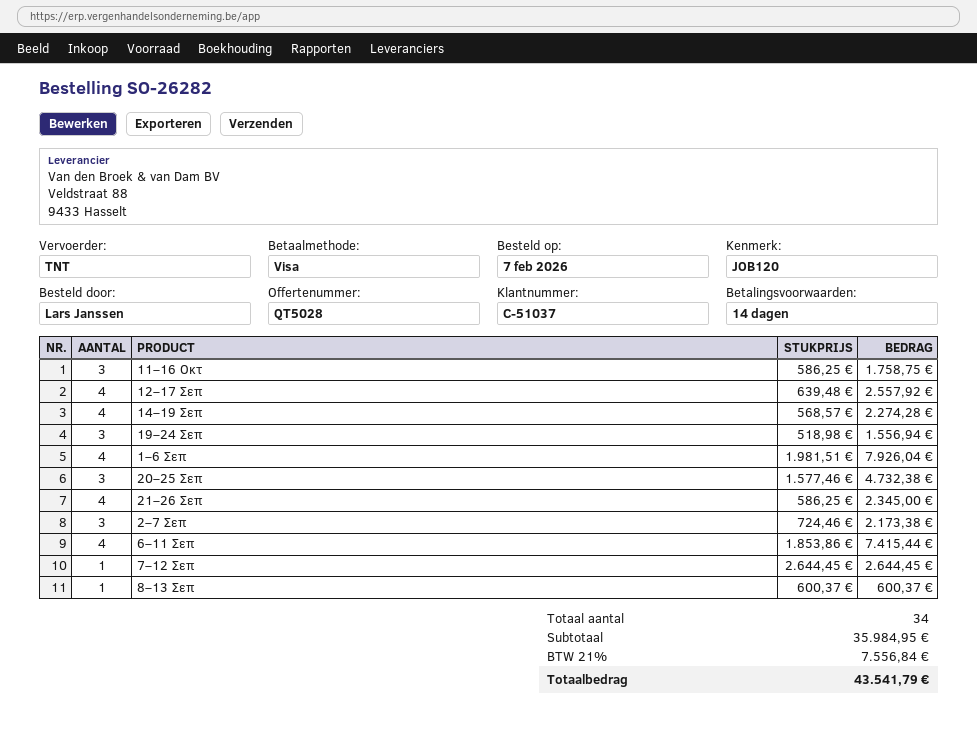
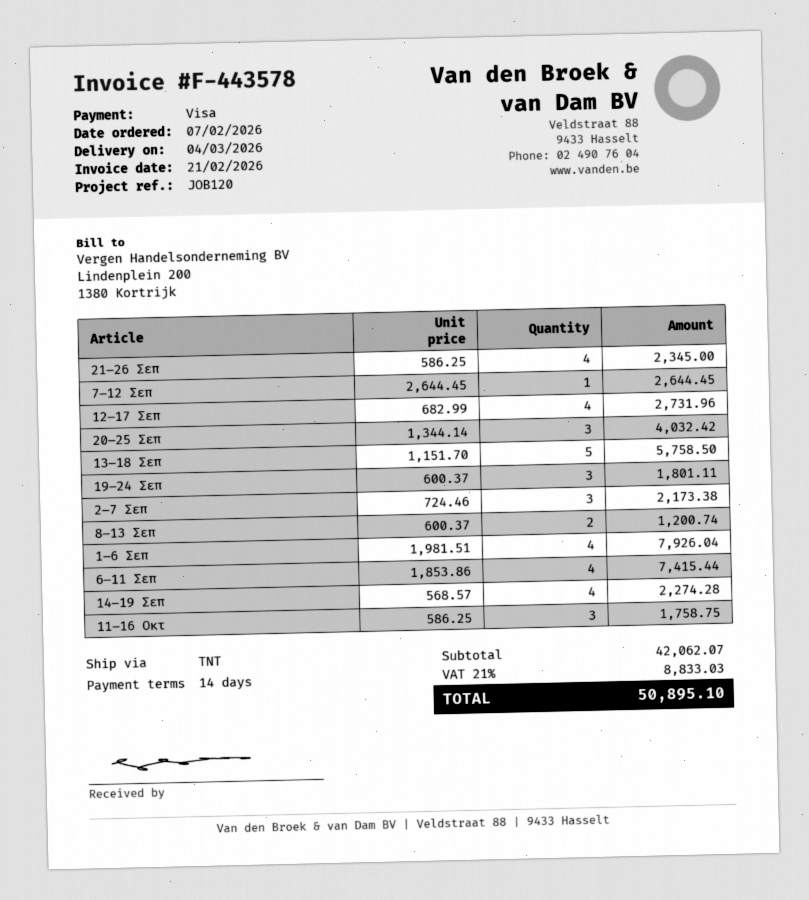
12–17 Σεπ: 4 x 639.48 = 2557.92 -> 4 x 682.99 = 2731.96
19–24 Σεπ: 3 x 518.98 = 1556.94 -> 3 x 600.37 = 1801.11
20–25 Σεπ: 3 x 1577.46 = 4732.38 -> 3 x 1344.14 = 4032.42
8–13 Σεπ: 1 x 600.37 = 600.37 -> 2 x 600.37 = 1200.74
13–18 Σεπ: none -> 5 x 1151.70 = 5758.50
subtotal: 35984.95 -> 42062.07
tax: 21% = 7556.84 -> 21% = 8833.03
total: 43541.79 -> 50895.10

